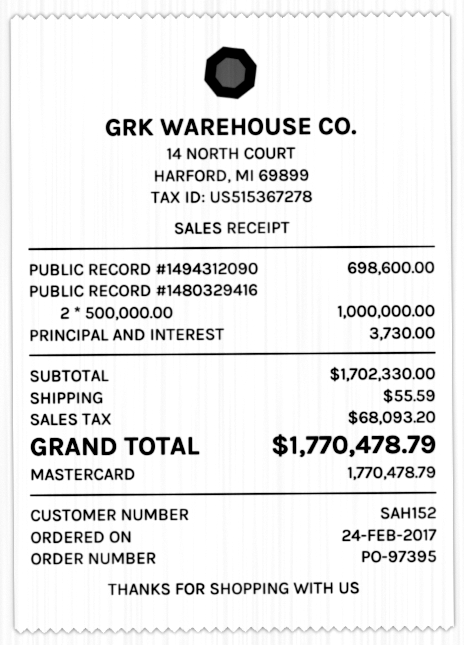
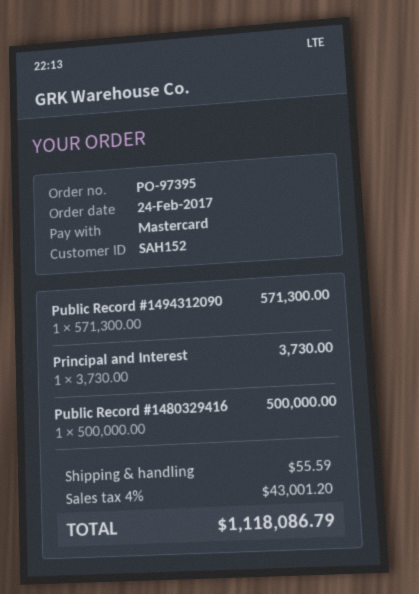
PUBLIC RECORD #1494312090: 1 x 698600.00 = 698600.00 -> 1 x 571300.00 = 571300.00
PUBLIC RECORD #1480329416: 2 x 500000.00 = 1000000.00 -> 1 x 500000.00 = 500000.00
tax: 68093.20 -> 43001.20
total: 1770478.79 -> 1118086.79

